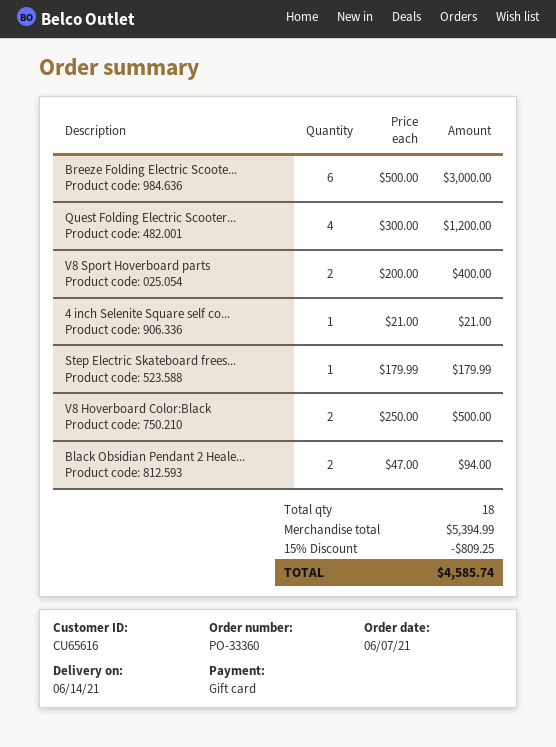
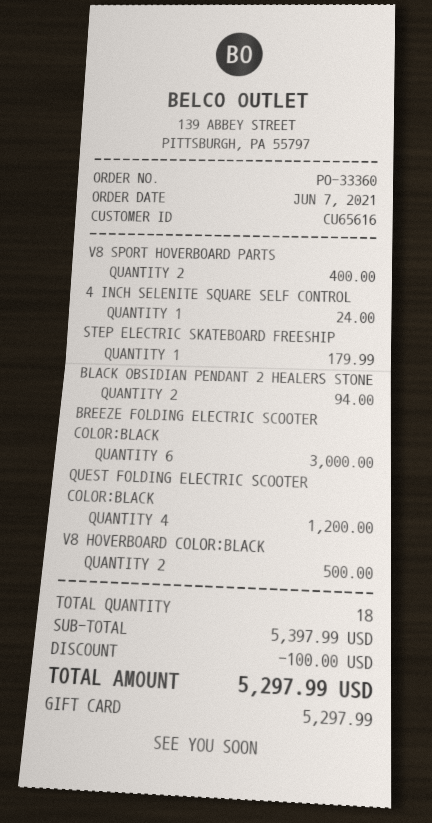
4 inch Selenite Square self co...: 1 for 21.00 -> 1 for 24.00
subtotal: 5394.99 -> 5397.99
discount: 809.25 -> 100.00
total: 4585.74 -> 5297.99

